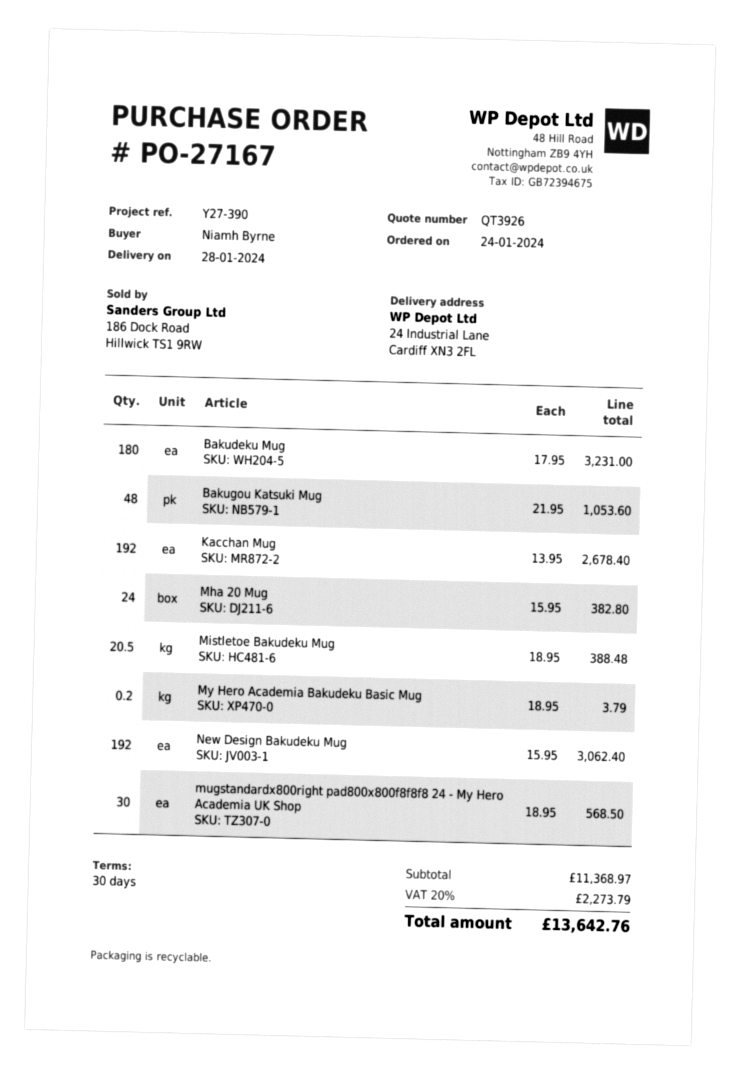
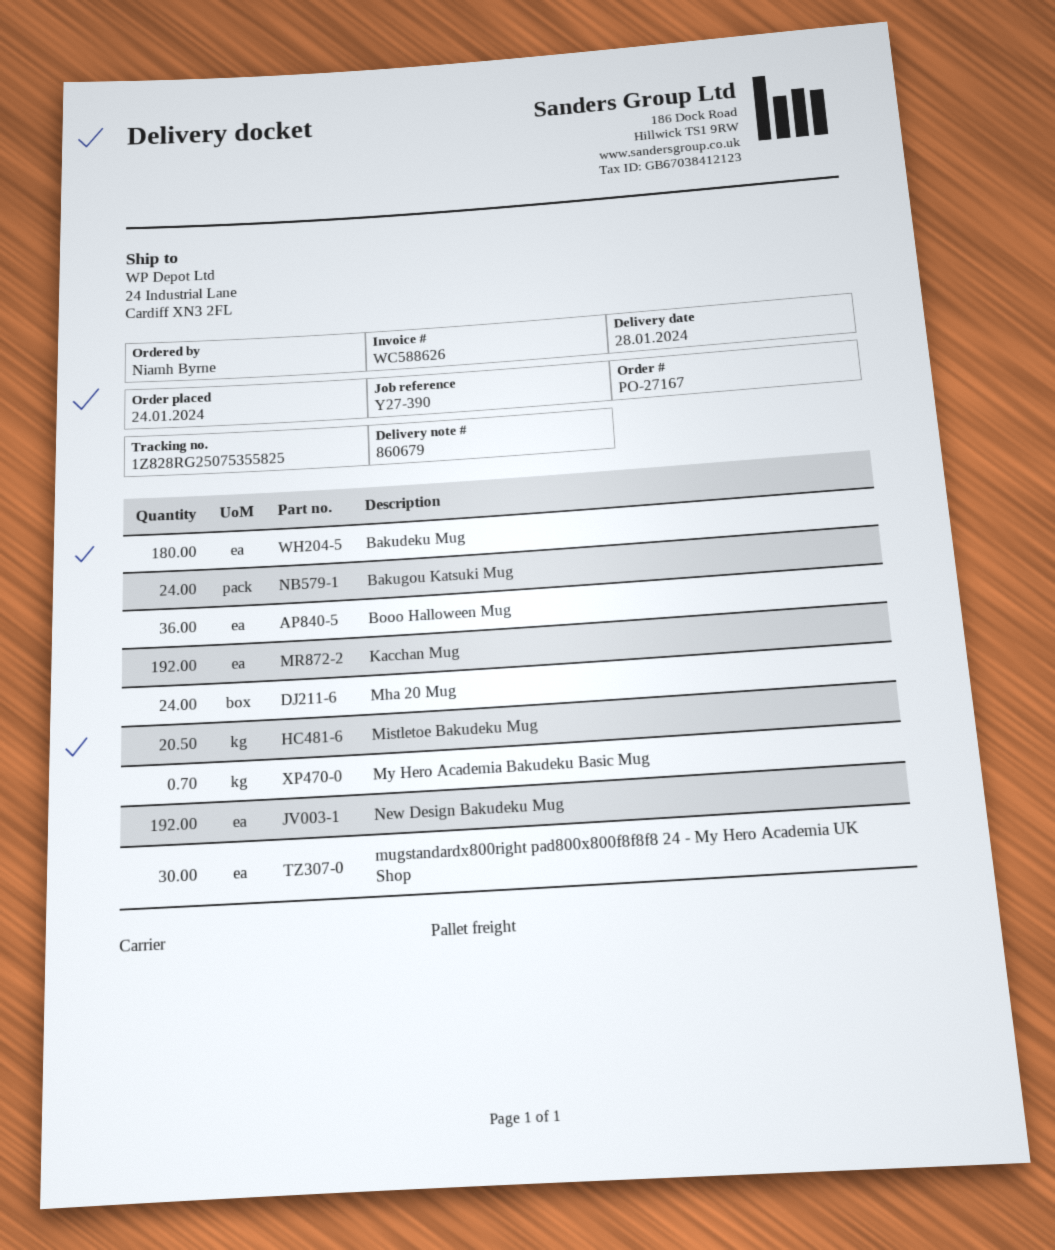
Bakugou Katsuki Mug: 48 -> 24
My Hero Academia Bakudeku Basic Mug: 0.2 -> 0.7
Booo Halloween Mug: none -> 36

